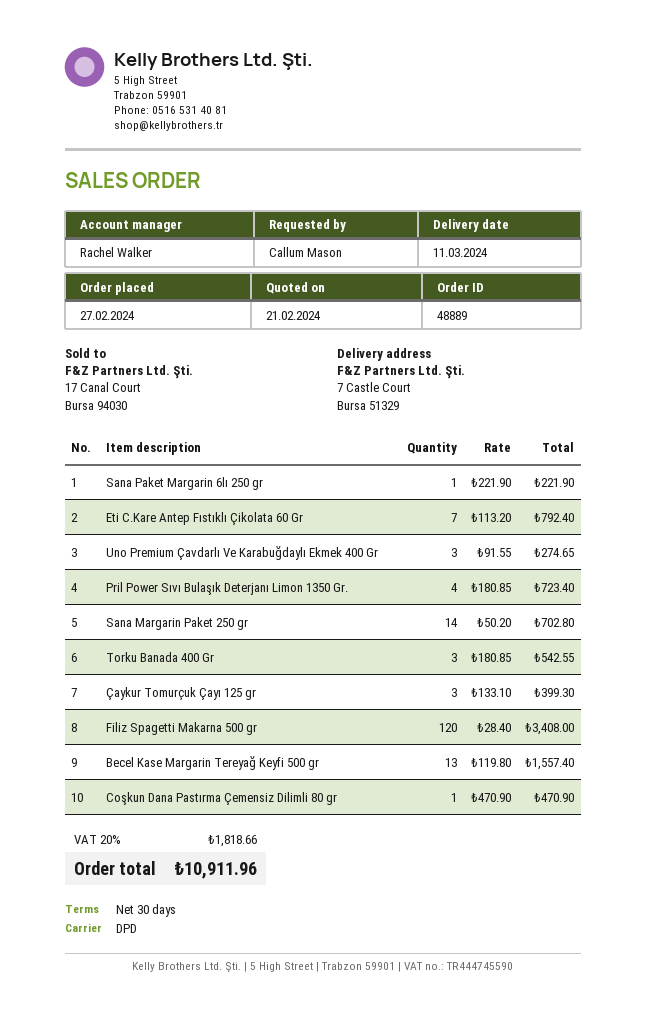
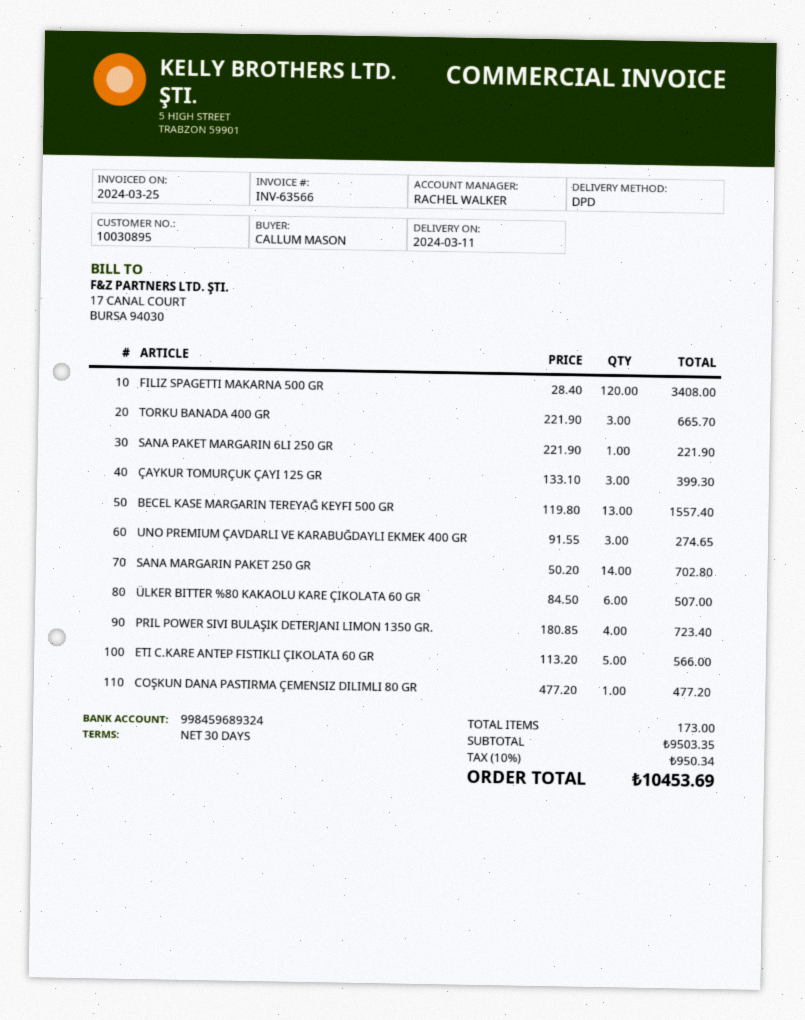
Eti C.Kare Antep Fıstıklı Çikolata 60 Gr: 7 x 113.20 = 792.40 -> 5 x 113.20 = 566.00
Torku Banada 400 Gr: 3 x 180.85 = 542.55 -> 3 x 221.90 = 665.70
Coşkun Dana Pastırma Çemensiz Dilimli 80 gr: 1 x 470.90 = 470.90 -> 1 x 477.20 = 477.20
ÜLKER BITTER %80 KAKAOLU KARE ÇIKOLATA 60 GR: none -> 6 x 84.50 = 507.00
tax: 20% = 1818.66 -> 10% = 950.34
total: 10911.96 -> 10453.69

